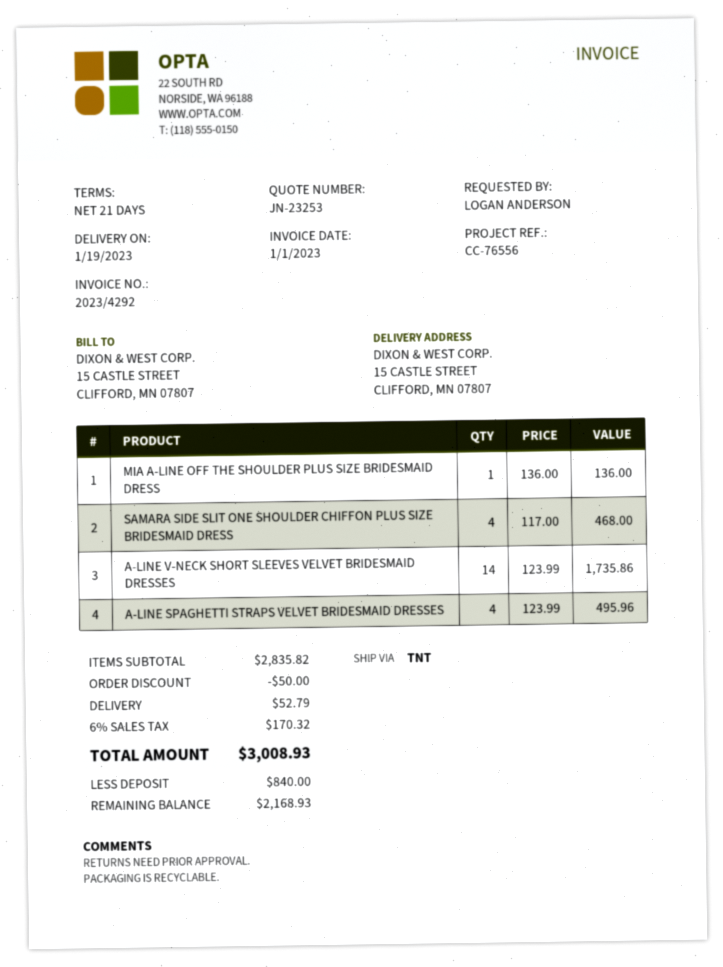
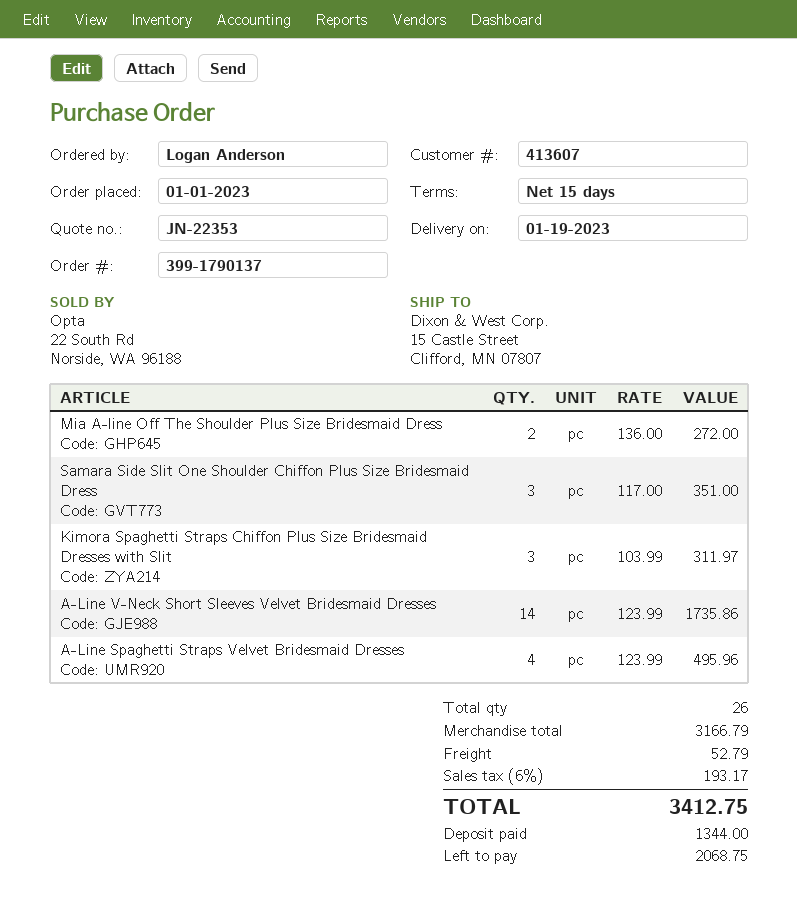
quote number: JN-23253 -> JN-22353
payment terms: 21 days -> 15 days
MIA A-LINE OFF THE SHOULDER PLUS SIZE BRIDESMAID DRESS: 1 x 136.00 = 136.00 -> 2 x 136.00 = 272.00
SAMARA SIDE SLIT ONE SHOULDER CHIFFON PLUS SIZE BRIDESMAID DRESS: 4 x 117.00 = 468.00 -> 3 x 117.00 = 351.00
Kimora Spaghetti Straps Chiffon Plus Size Bridesmaid Dresses with Slit: none -> 3 x 103.99 = 311.97
subtotal: 2835.82 -> 3166.79
discount: 50.00 -> none
tax: 6% = 170.32 -> 6% = 193.17
total: 3008.93 -> 3412.75
deposit: 840.00 -> 1344.00
balance: 2168.93 -> 2068.75

